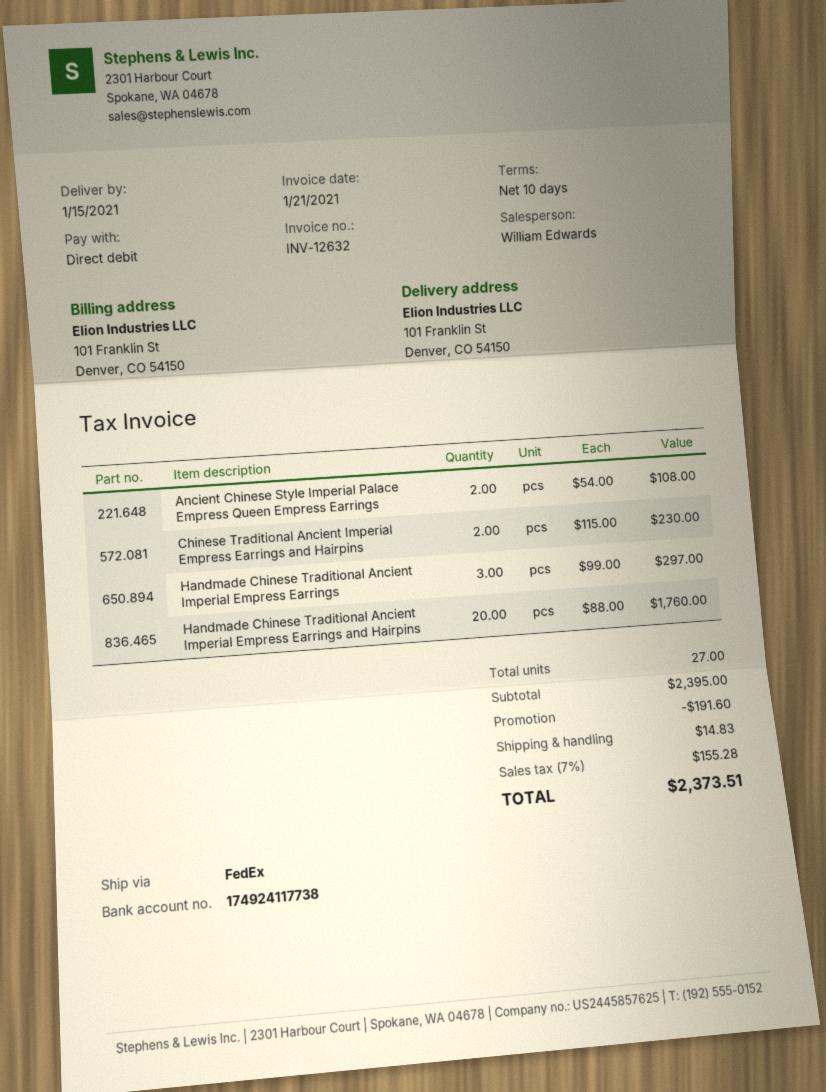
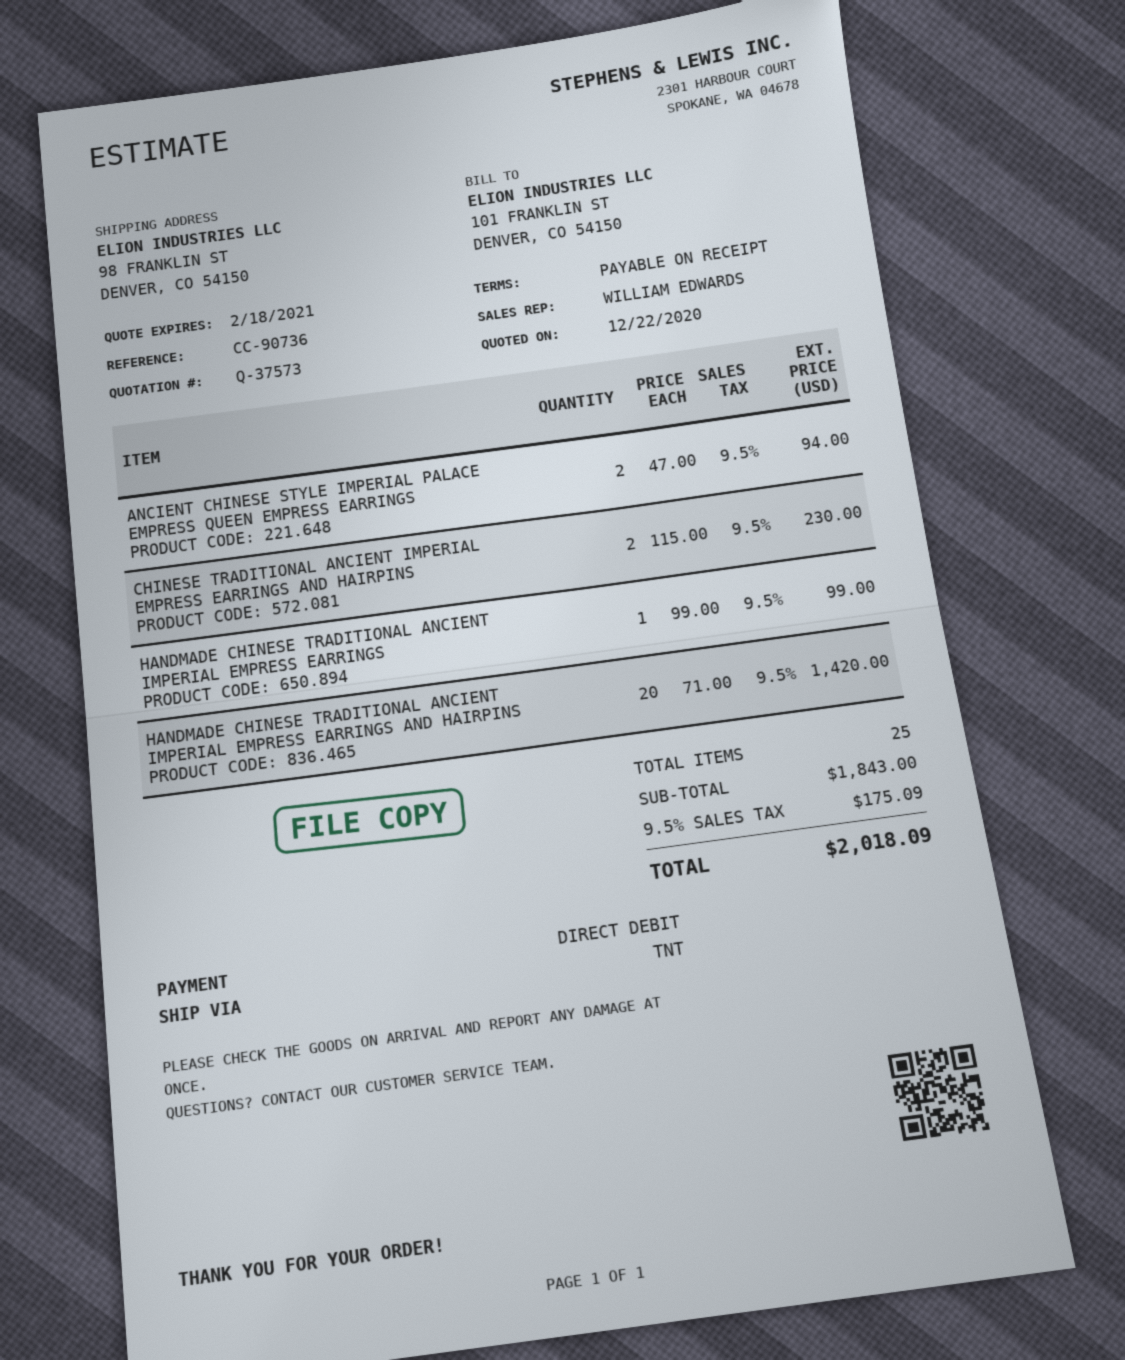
payment terms: 10 days -> on receipt
shipping method: FedEx -> TNT
ship to: 101 Franklin St, Denver, CO 54150 -> 98 FRANKLIN ST, DENVER, CO 54150
Ancient Chinese Style Imperial Palace Empress Queen Empress Earrings: 2 x 54.00 = 108.00 -> 2 x 47.00 = 94.00
Handmade Chinese Traditional Ancient Imperial Empress Earrings: 3 x 99.00 = 297.00 -> 1 x 99.00 = 99.00
Handmade Chinese Traditional Ancient Imperial Empress Earrings and Hairpins: 20 x 88.00 = 1760.00 -> 20 x 71.00 = 1420.00
total quantity: 27 -> 25
subtotal: 2395.00 -> 1843.00
discount: 191.60 -> none
shipping: 14.83 -> none
tax: 7% = 155.28 -> 9.5% = 175.09
total: 2373.51 -> 2018.09

